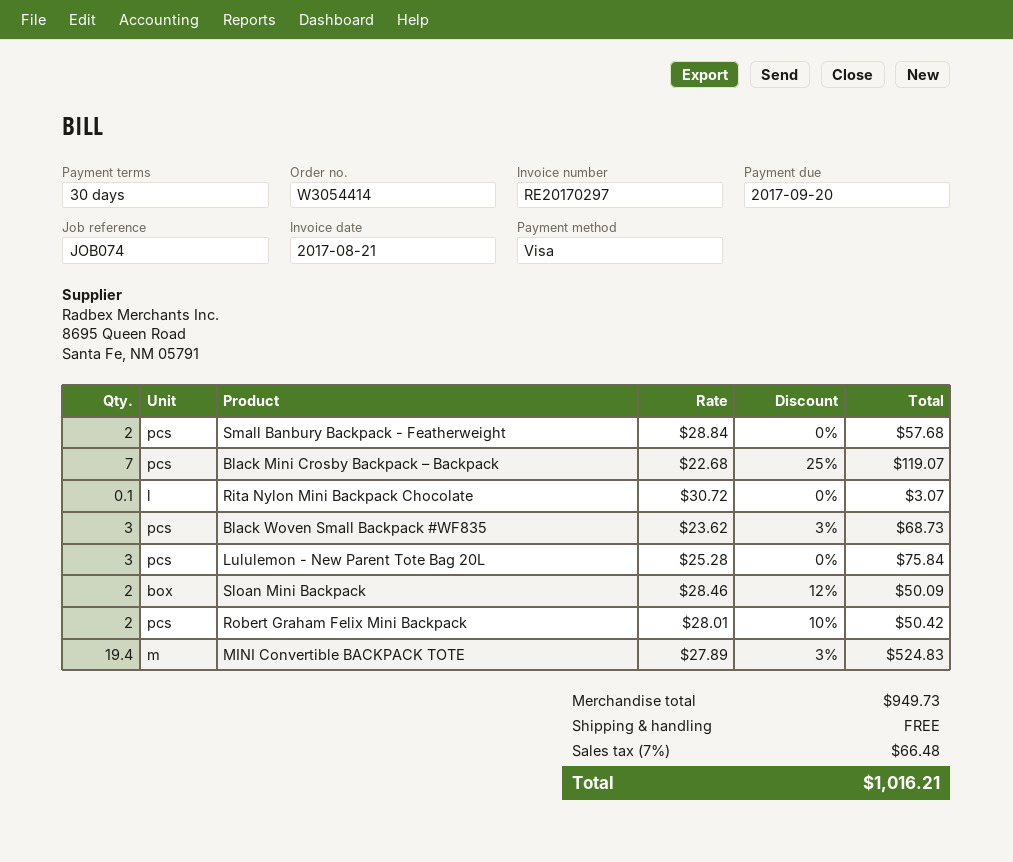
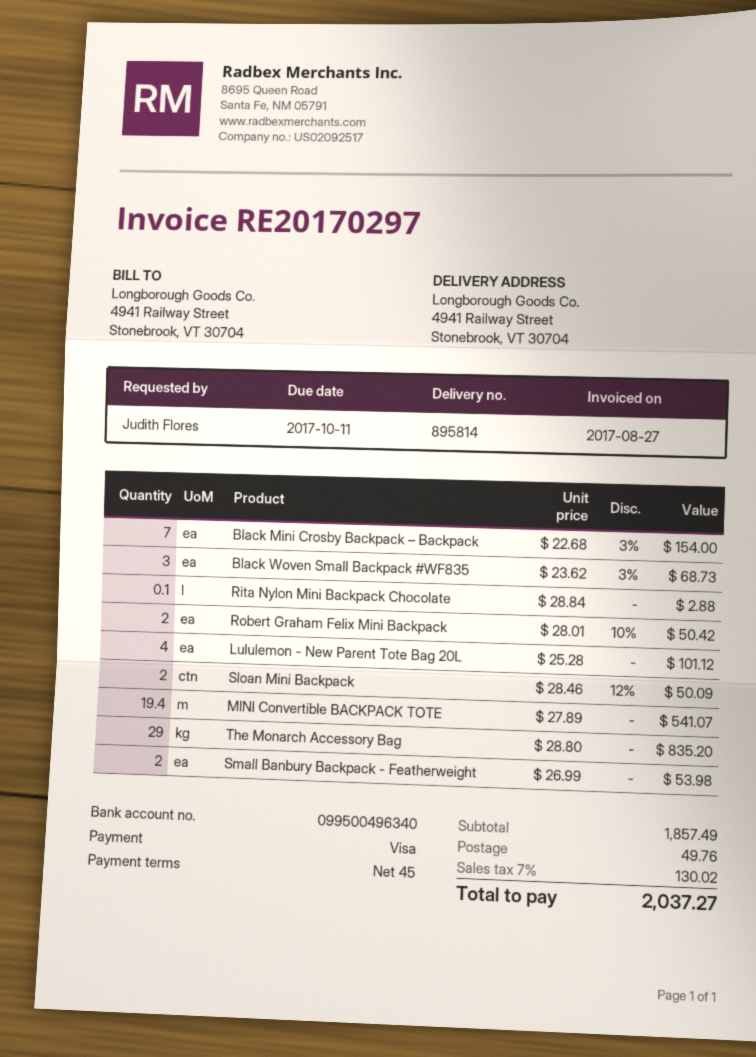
invoice date: 2017-08-21 -> 2017-08-27
payment terms: 30 days -> 45 days
due date: 2017-09-20 -> 2017-10-11
Small Banbury Backpack - Featherweight: 2 x 28.84 = 57.68 -> 2 x 26.99 = 53.98
Black Mini Crosby Backpack – Backpack: 7 x 22.68 - 25% = 119.07 -> 7 x 22.68 - 3% = 154.00
Rita Nylon Mini Backpack Chocolate: 0.1 x 30.72 = 3.07 -> 0.1 x 28.84 = 2.88
Lululemon - New Parent Tote Bag 20L: 3 x 25.28 = 75.84 -> 4 x 25.28 = 101.12
MINI Convertible BACKPACK TOTE: 19.4 x 27.89 - 3% = 524.83 -> 19.4 x 27.89 = 541.07
The Monarch Accessory Bag: none -> 29 x 28.80 = 835.20
subtotal: 949.73 -> 1857.49
shipping: 0.00 -> 49.76
tax: 7% = 66.48 -> 7% = 130.02
total: 1016.21 -> 2037.27

